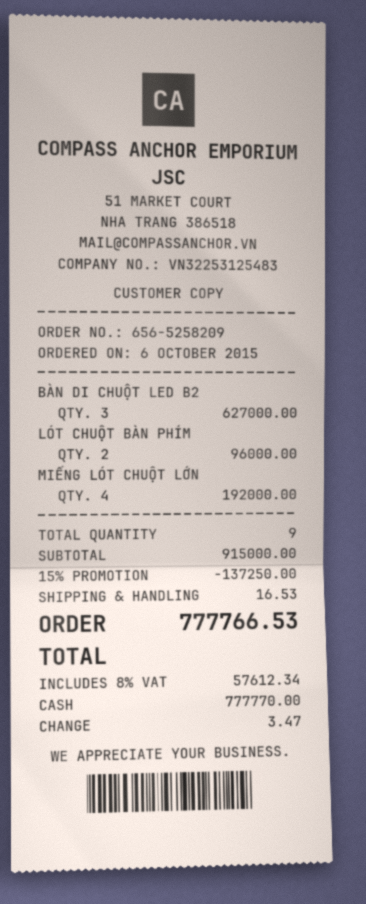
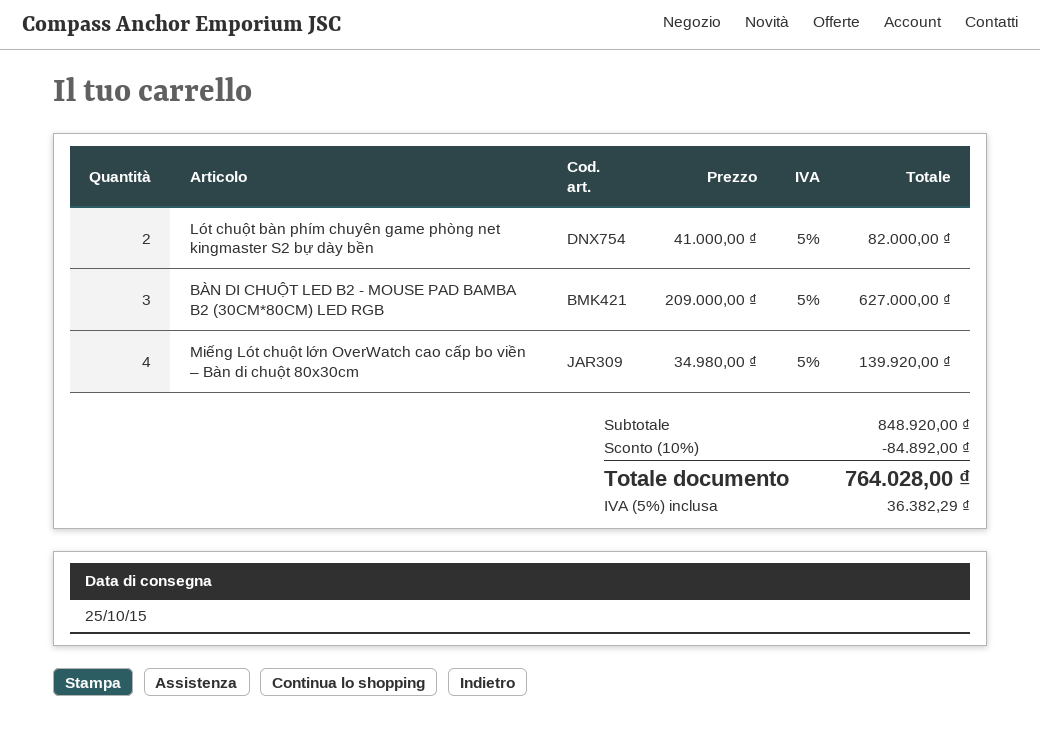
LÓT CHUỘT BÀN PHÍM: 2 for 96000.00 -> 2 for 82000.00
MIẾNG LÓT CHUỘT LỚN: 4 for 192000.00 -> 4 for 139920.00
subtotal: 915000.00 -> 848920.00
discount: 15% = 137250.00 -> 10% = 84892.00
shipping: 16.53 -> none
tax: 8% = 57612.34 -> 5% = 36382.29
total: 777766.53 -> 764028.00

